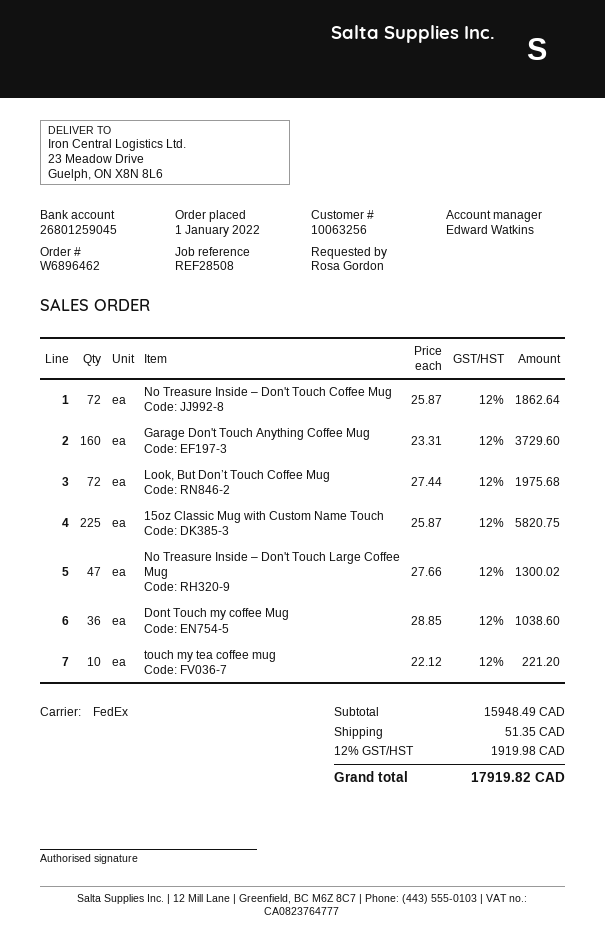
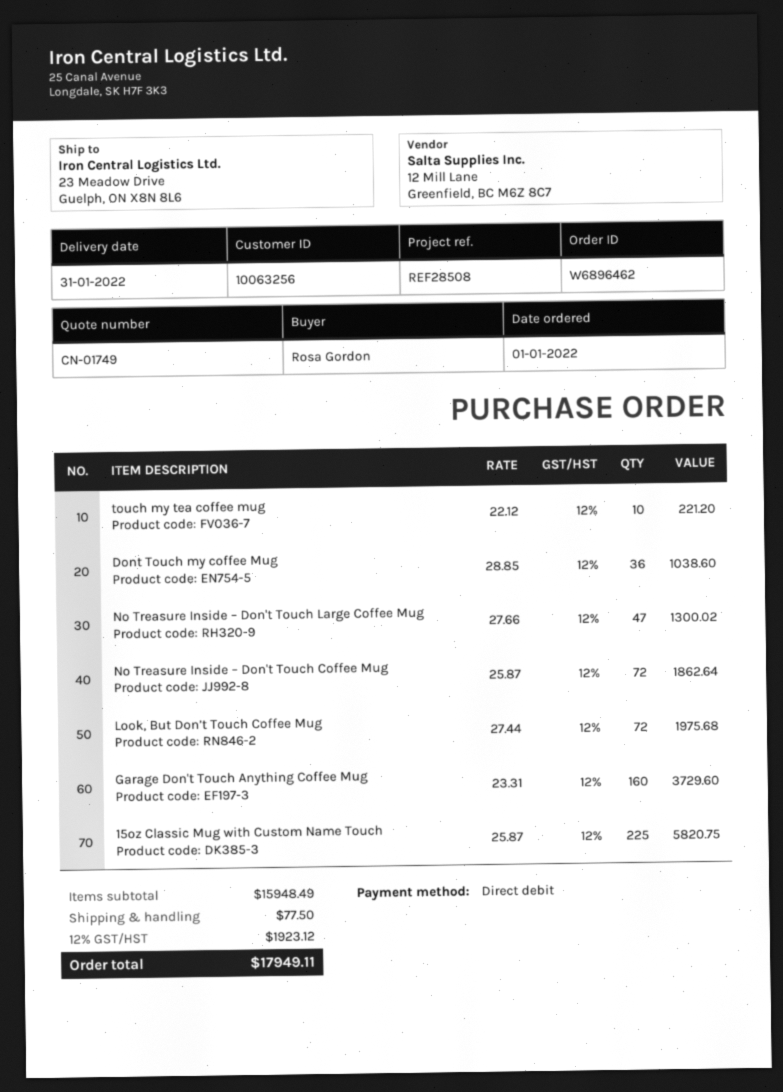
shipping: 51.35 -> 77.50
tax: 12% = 1919.98 -> 12% = 1923.12
total: 17919.82 -> 17949.11

